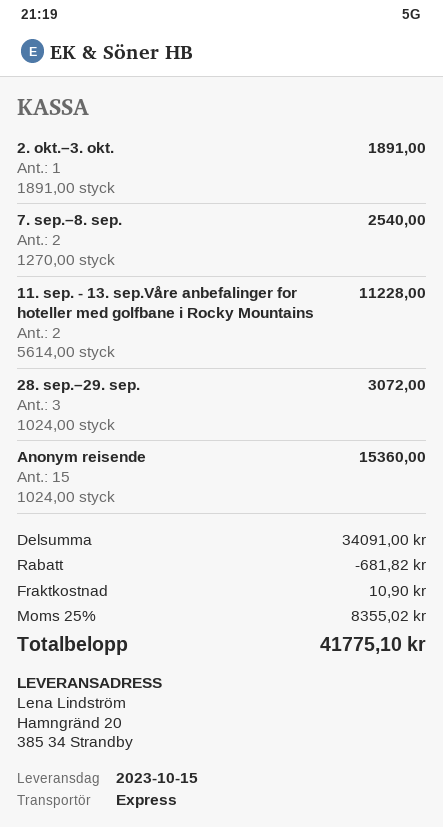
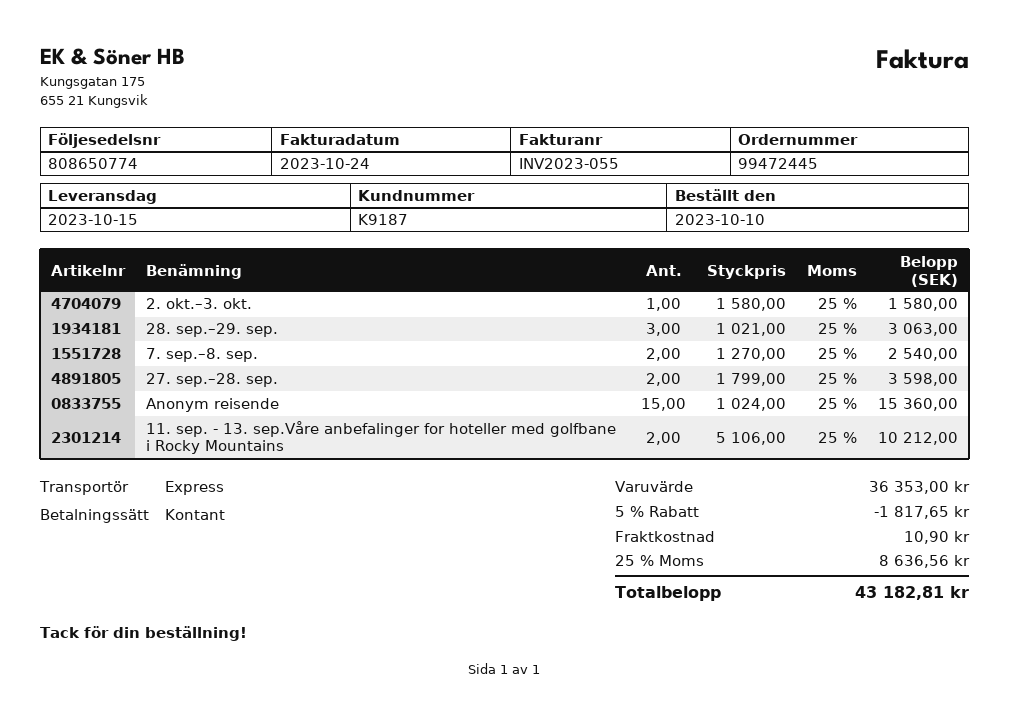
2. okt.–3. okt.: 1 x 1891.00 = 1891.00 -> 1 x 1580.00 = 1580.00
11. sep. - 13. sep.Våre anbefalinger for hoteller med golfbane i Rocky Mountains: 2 x 5614.00 = 11228.00 -> 2 x 5106.00 = 10212.00
28. sep.–29. sep.: 3 x 1024.00 = 3072.00 -> 3 x 1021.00 = 3063.00
27. sep.–28. sep.: none -> 2 x 1799.00 = 3598.00
subtotal: 34091.00 -> 36353.00
discount: 681.82 -> 1817.65
tax: 25% = 8355.02 -> 25% = 8636.56
total: 41775.10 -> 43182.81

